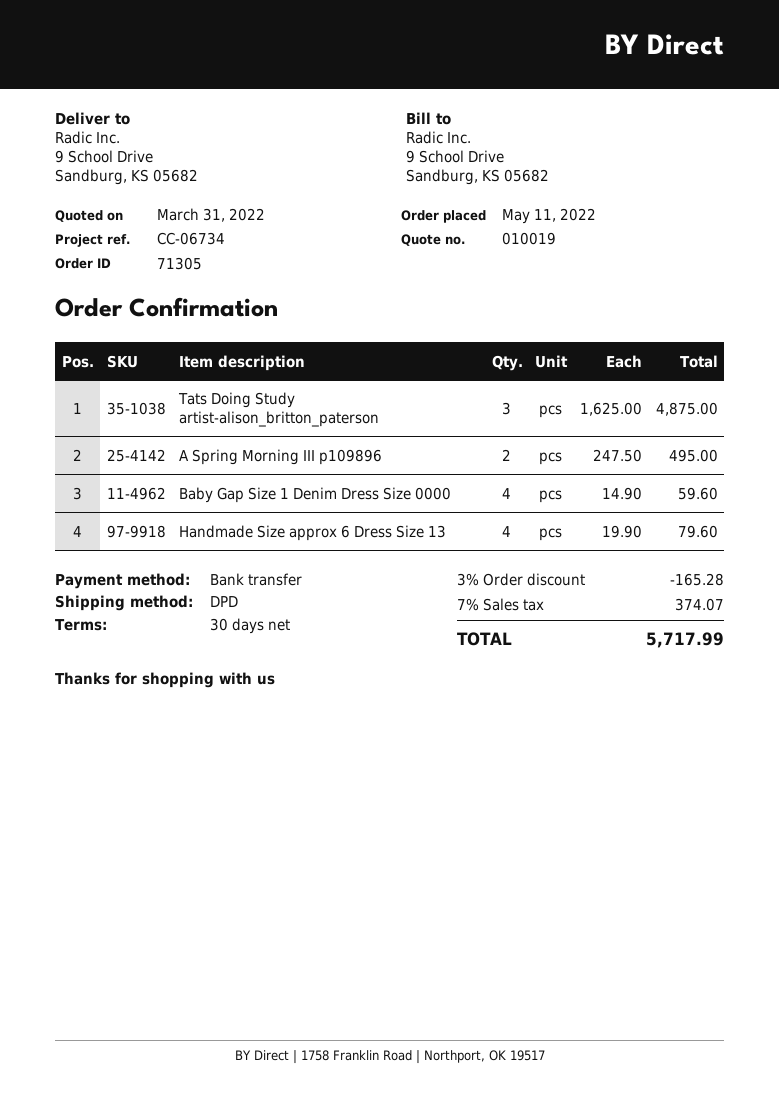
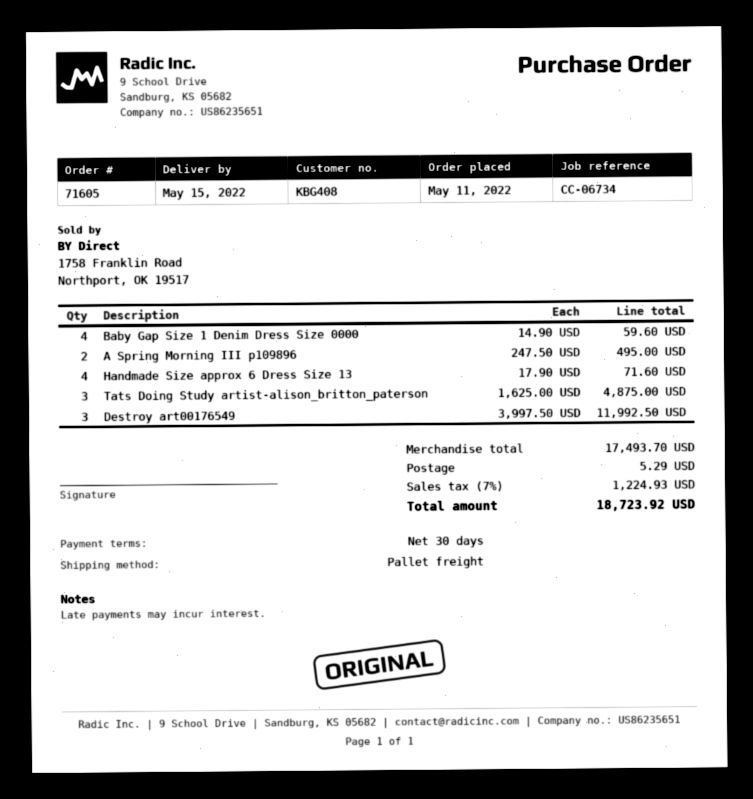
order number: 71305 -> 71605
shipping method: DPD -> pallet freight
Handmade Size approx 6 Dress Size 13: 4 x 19.90 = 79.60 -> 4 x 17.90 = 71.60
Destroy art00176549: none -> 3 x 3997.50 = 11992.50
discount: 3% = 165.28 -> none
shipping: none -> 5.29
tax: 7% = 374.07 -> 7% = 1224.93
total: 5717.99 -> 18723.92

